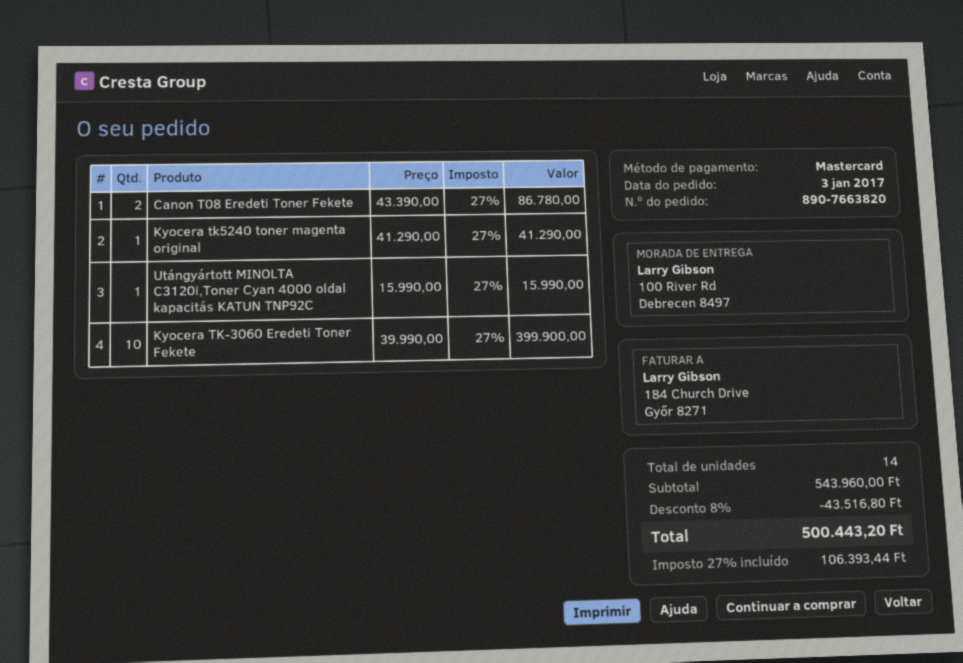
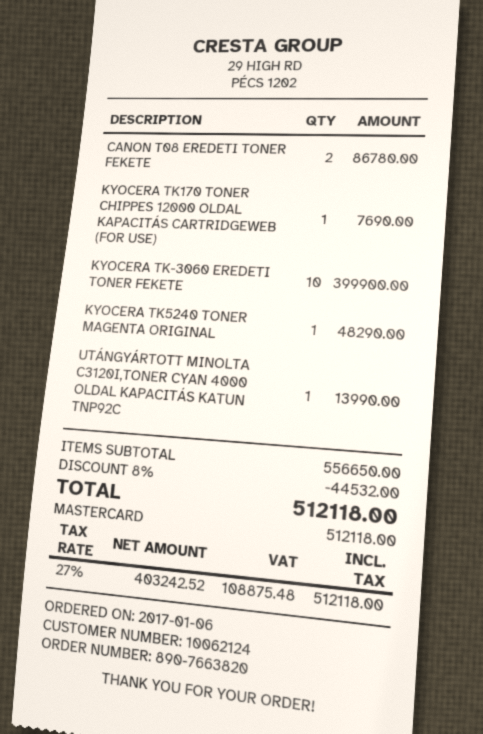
order date: 2017-01-03 -> 2017-01-06
Kyocera tk5240 toner magenta original: 1 for 41290.00 -> 1 for 48290.00
Utángyártott MINOLTA C3120i,Toner Cyan 4000 oldal kapacitás KATUN TNP92C: 1 for 15990.00 -> 1 for 13990.00
KYOCERA TK170 TONER CHIPPES 12000 OLDAL KAPACITÁS CARTRIDGEWEB (FOR USE): none -> 1 for 7690.00
subtotal: 543960.00 -> 556650.00
discount: 8% = 43516.80 -> 8% = 44532.00
tax: 27% = 106393.44 -> 27% = 108875.48
total: 500443.20 -> 512118.00

